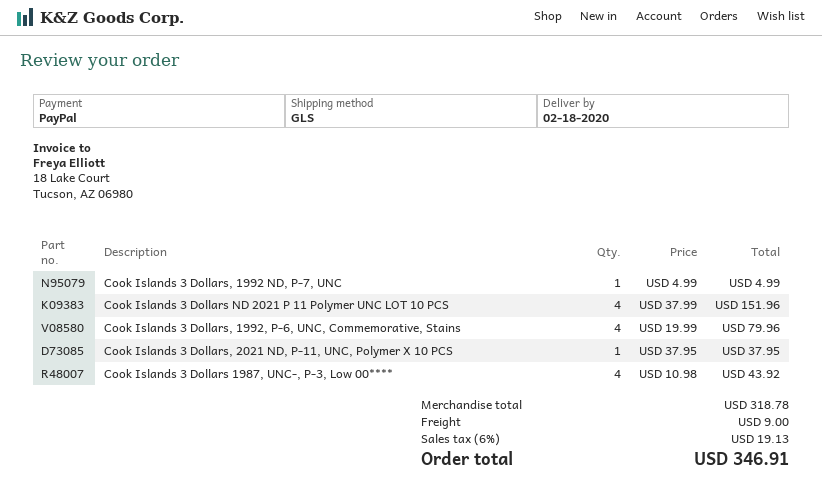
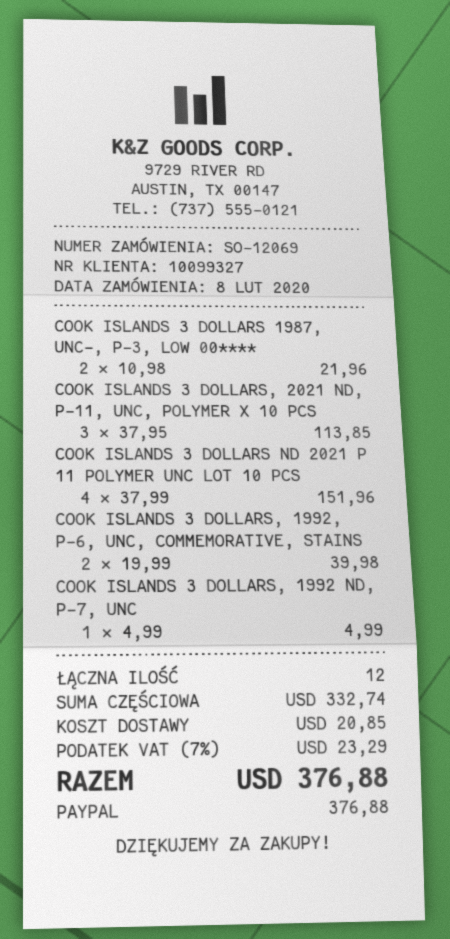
Cook Islands 3 Dollars, 1992, P-6, UNC, Commemorative, Stains: 4 x 19.99 = 79.96 -> 2 x 19.99 = 39.98
Cook Islands 3 Dollars, 2021 ND, P-11, UNC, Polymer X 10 PCS: 1 x 37.95 = 37.95 -> 3 x 37.95 = 113.85
Cook Islands 3 Dollars 1987, UNC-, P-3, Low 00****: 4 x 10.98 = 43.92 -> 2 x 10.98 = 21.96
subtotal: 318.78 -> 332.74
shipping: 9.00 -> 20.85
tax: 6% = 19.13 -> 7% = 23.29
total: 346.91 -> 376.88

